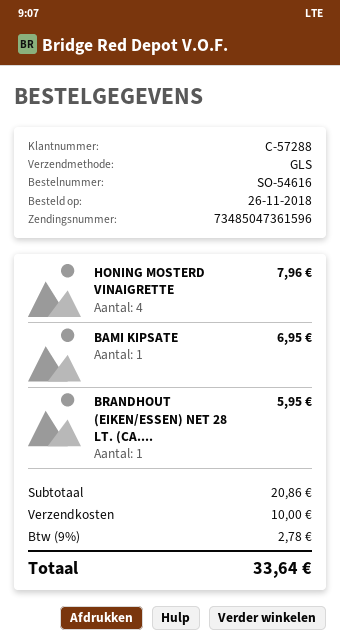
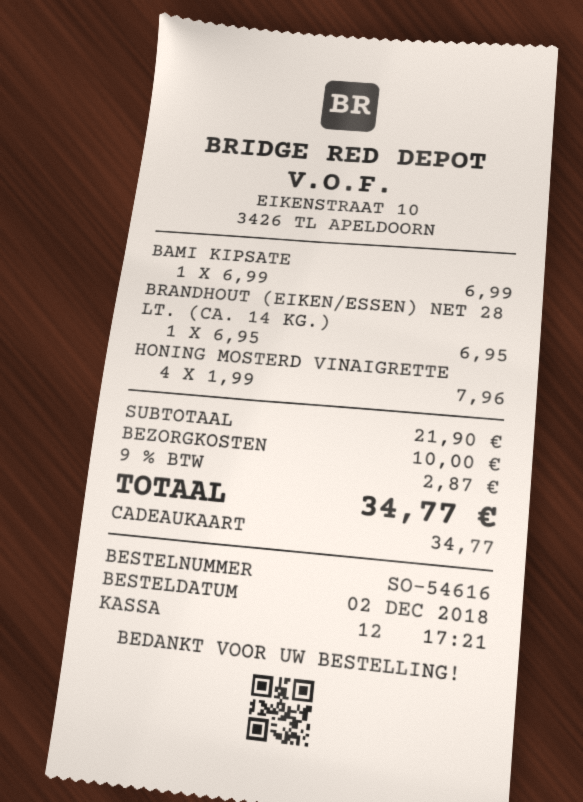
order date: 2018-11-26 -> 2018-12-02
BAMI KIPSATE: 1 for 6.95 -> 1 for 6.99
BRANDHOUT (EIKEN/ESSEN) NET 28 LT. (CA....: 1 for 5.95 -> 1 for 6.95
subtotal: 20.86 -> 21.90
tax: 9% = 2.78 -> 9% = 2.87
total: 33.64 -> 34.77

